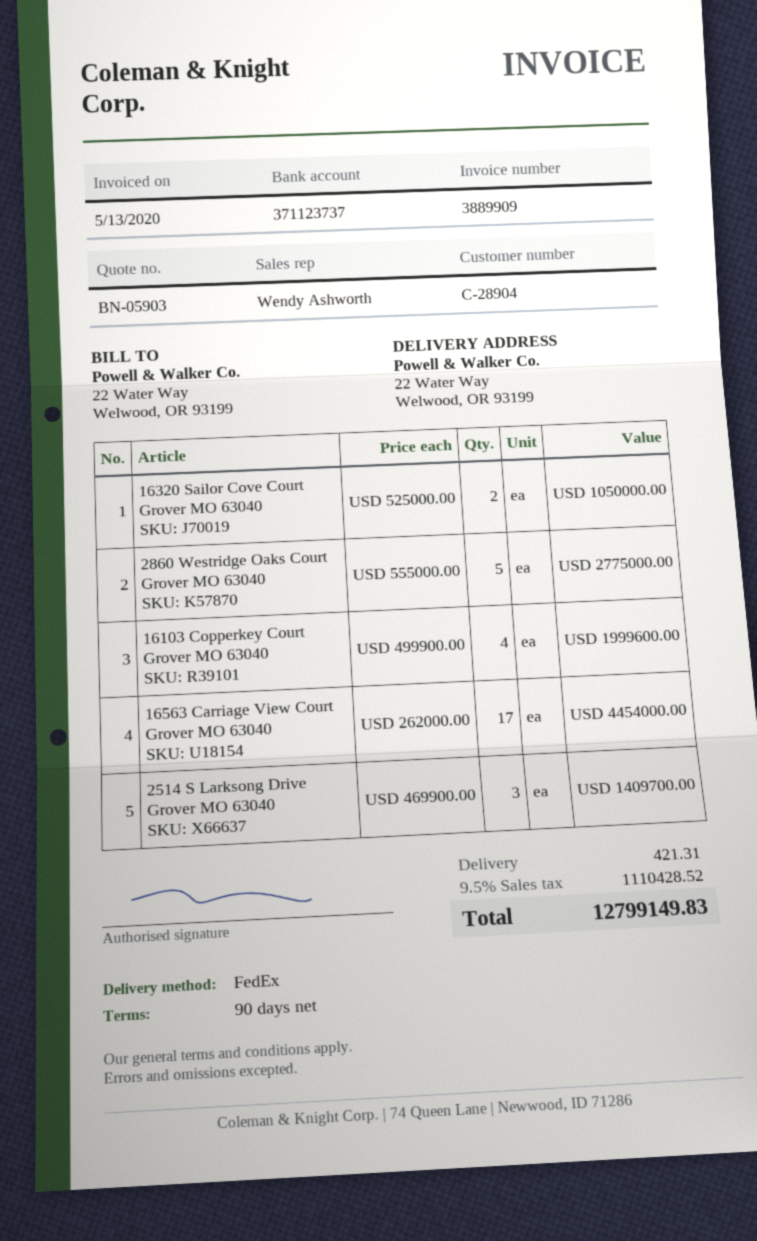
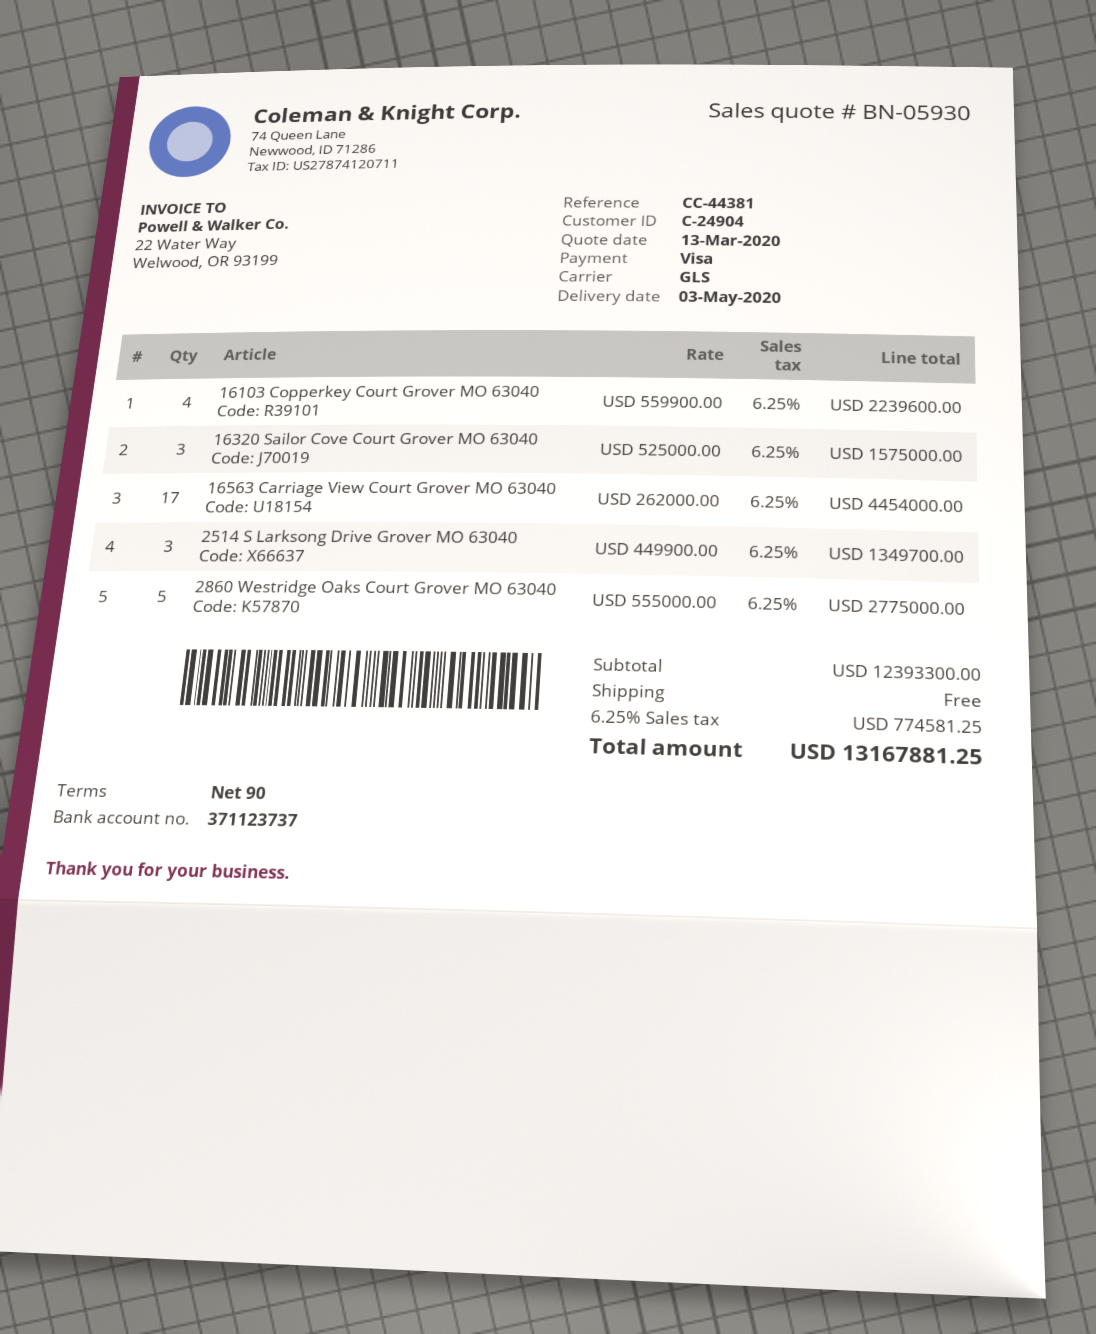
quote number: BN-05903 -> BN-05930
customer number: C-28904 -> C-24904
shipping method: FedEx -> GLS
16320 Sailor Cove Court Grover MO 63040: 2 x 525000.00 = 1050000.00 -> 3 x 525000.00 = 1575000.00
16103 Copperkey Court Grover MO 63040: 4 x 499900.00 = 1999600.00 -> 4 x 559900.00 = 2239600.00
2514 S Larksong Drive Grover MO 63040: 3 x 469900.00 = 1409700.00 -> 3 x 449900.00 = 1349700.00
shipping: 421.31 -> 0.00
tax: 9.5% = 1110428.52 -> 6.25% = 774581.25
total: 12799149.83 -> 13167881.25

